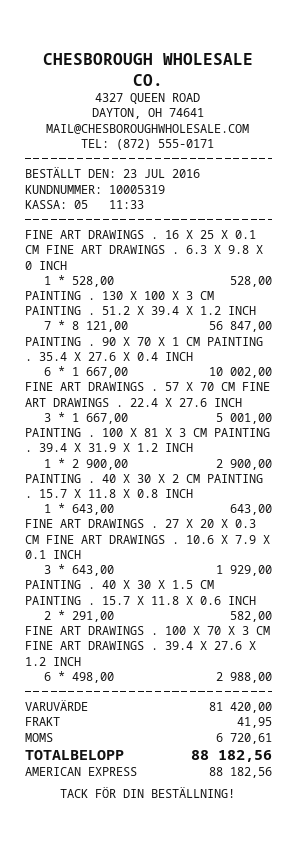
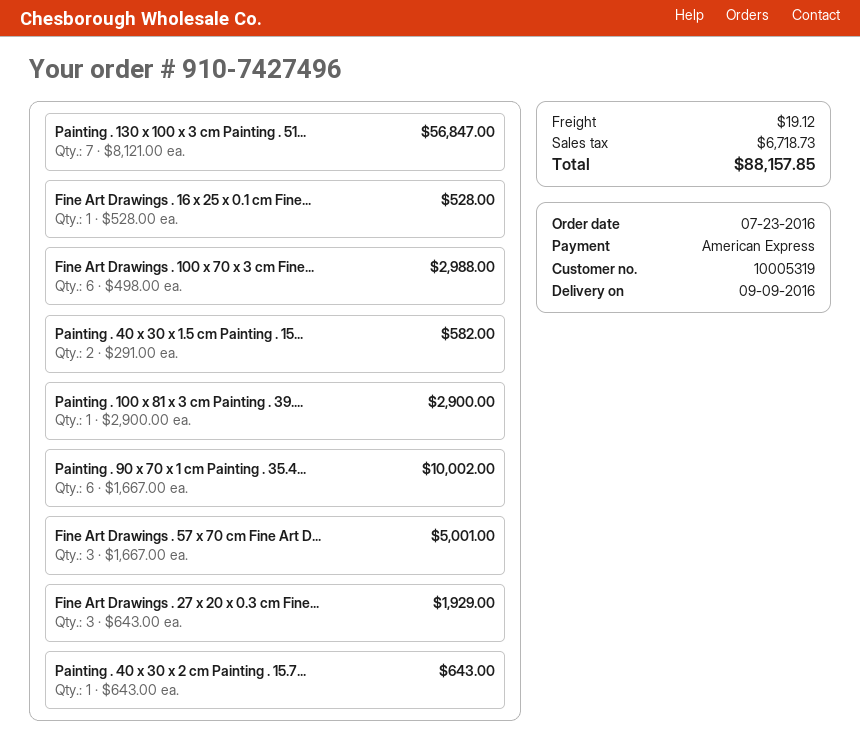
shipping: 41.95 -> 19.12
tax: 6720.61 -> 6718.73
total: 88182.56 -> 88157.85

